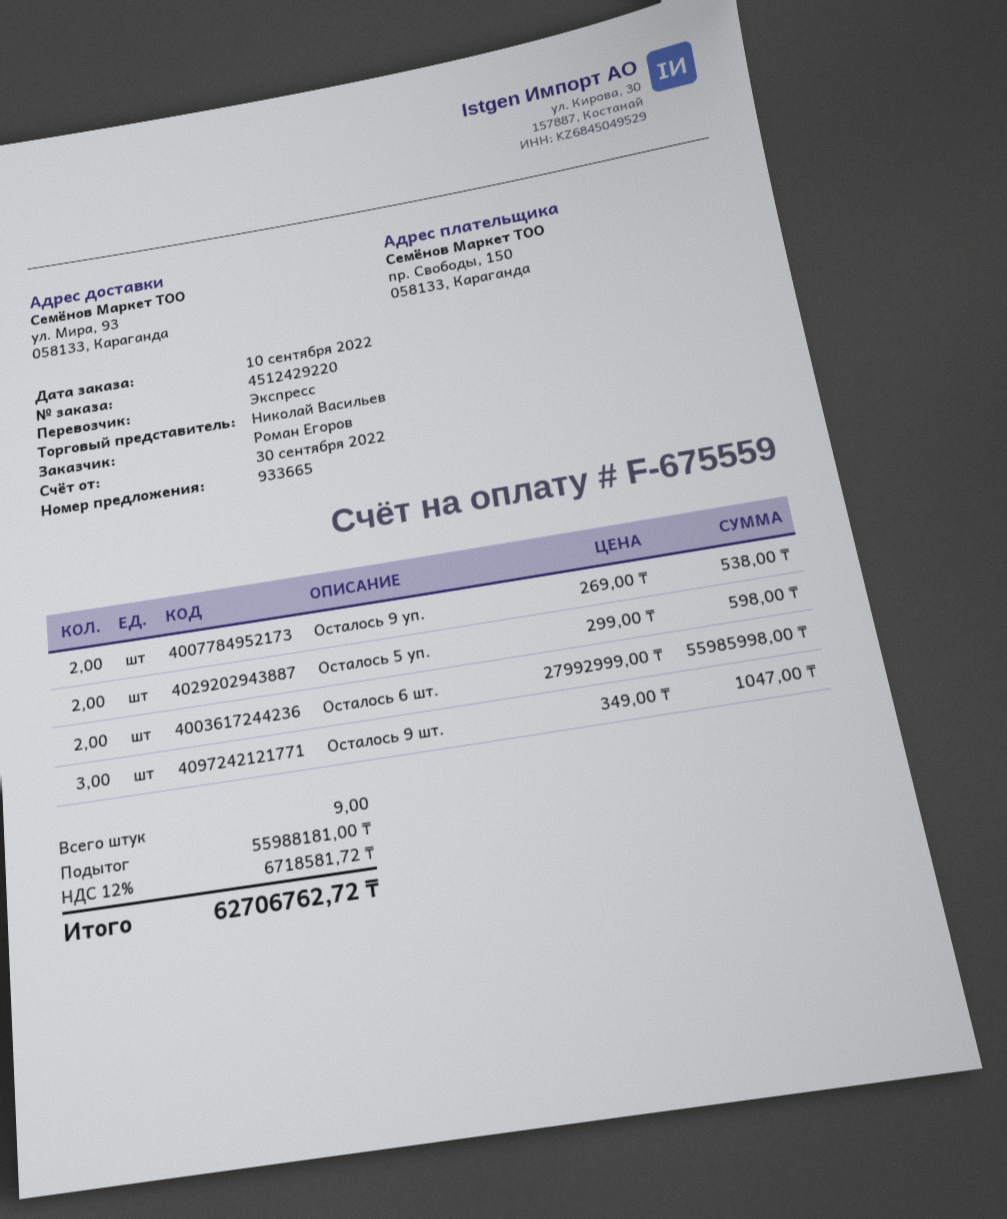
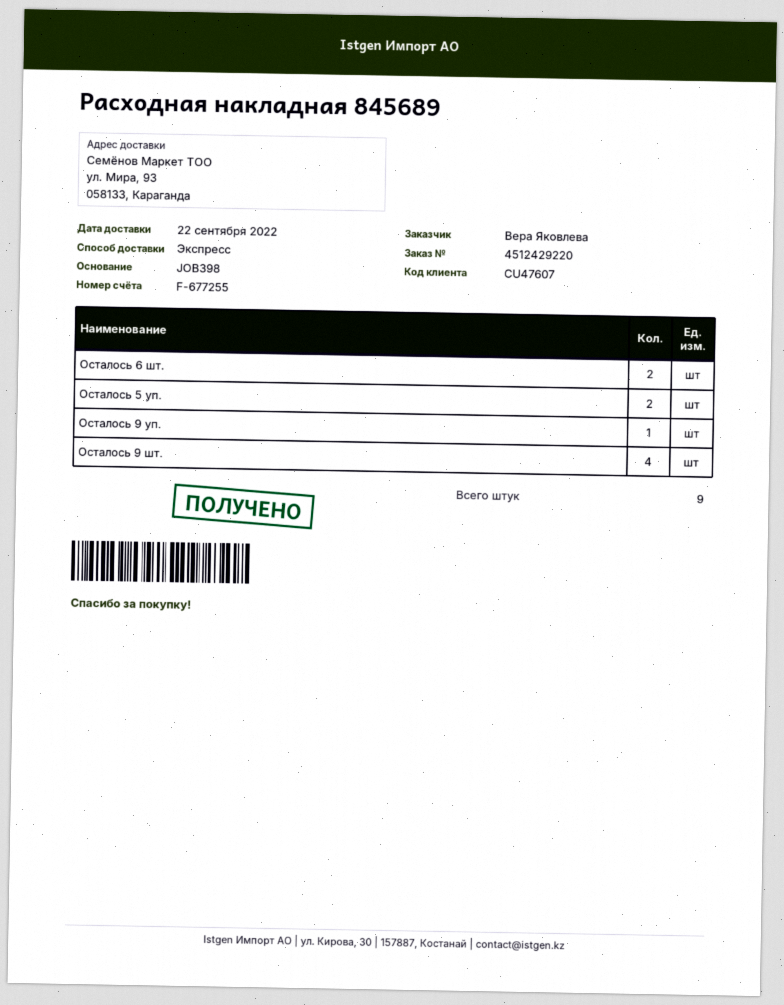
invoice number: F-675559 -> F-677255
ordered by: Роман Егоров -> Вера Яковлева
Осталось 9 уп.: 2 -> 1
Осталось 9 шт.: 3 -> 4

